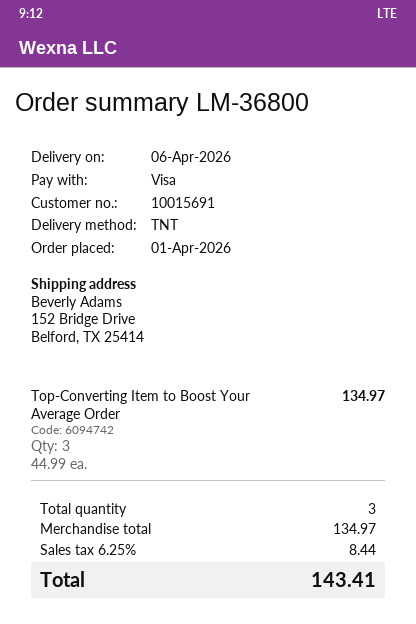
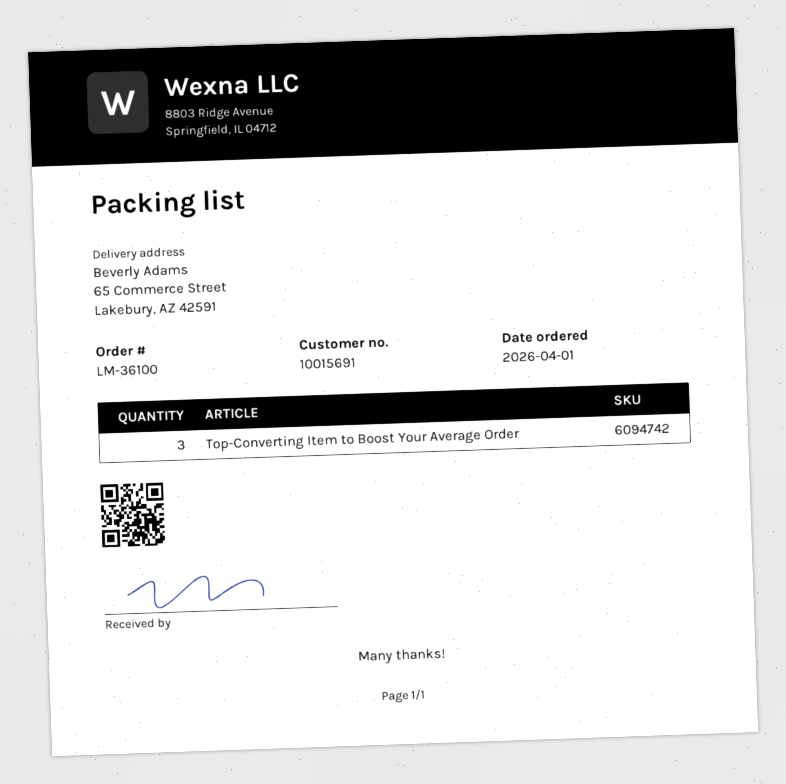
order number: LM-36800 -> LM-36100
ship to: 152 Bridge Drive, Belford, TX 25414 -> 65 Commerce Street, Lakebury, AZ 42591

